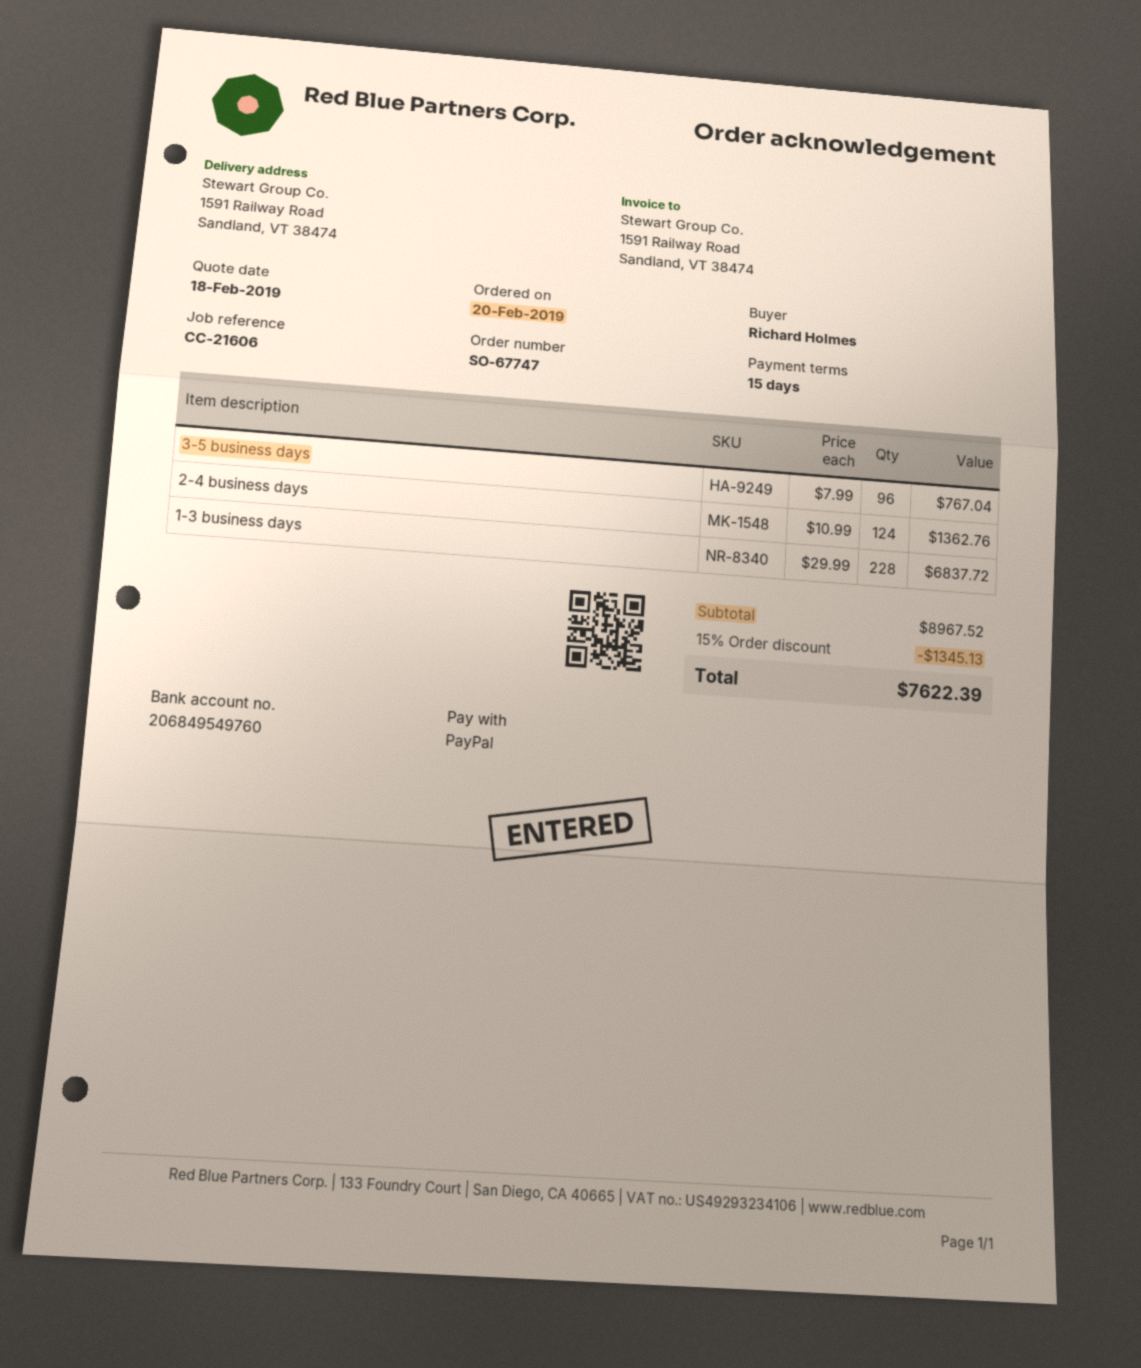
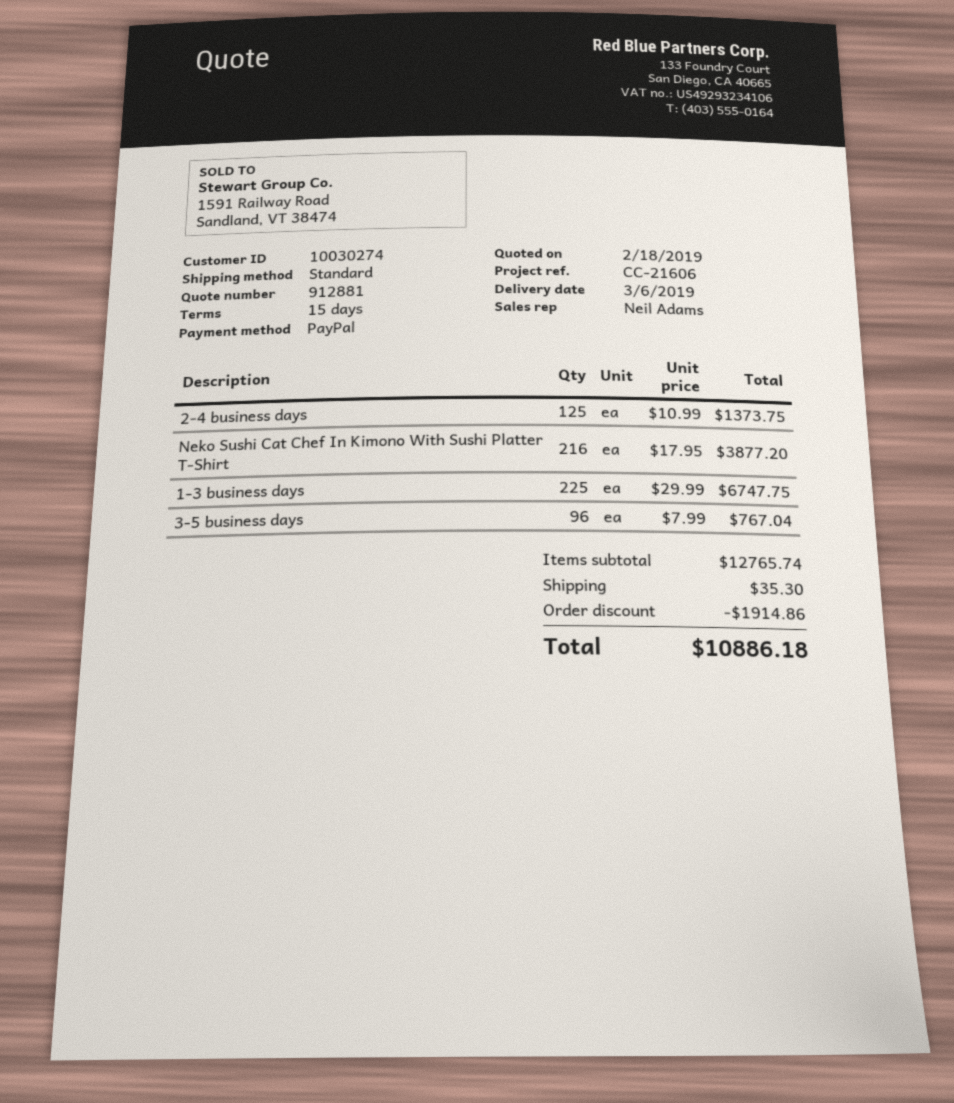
2-4 business days: 124 x 10.99 = 1362.76 -> 125 x 10.99 = 1373.75
1-3 business days: 228 x 29.99 = 6837.72 -> 225 x 29.99 = 6747.75
Neko Sushi Cat Chef In Kimono With Sushi Platter T-Shirt: none -> 216 x 17.95 = 3877.20
subtotal: 8967.52 -> 12765.74
discount: 1345.13 -> 1914.86
shipping: none -> 35.30
total: 7622.39 -> 10886.18

